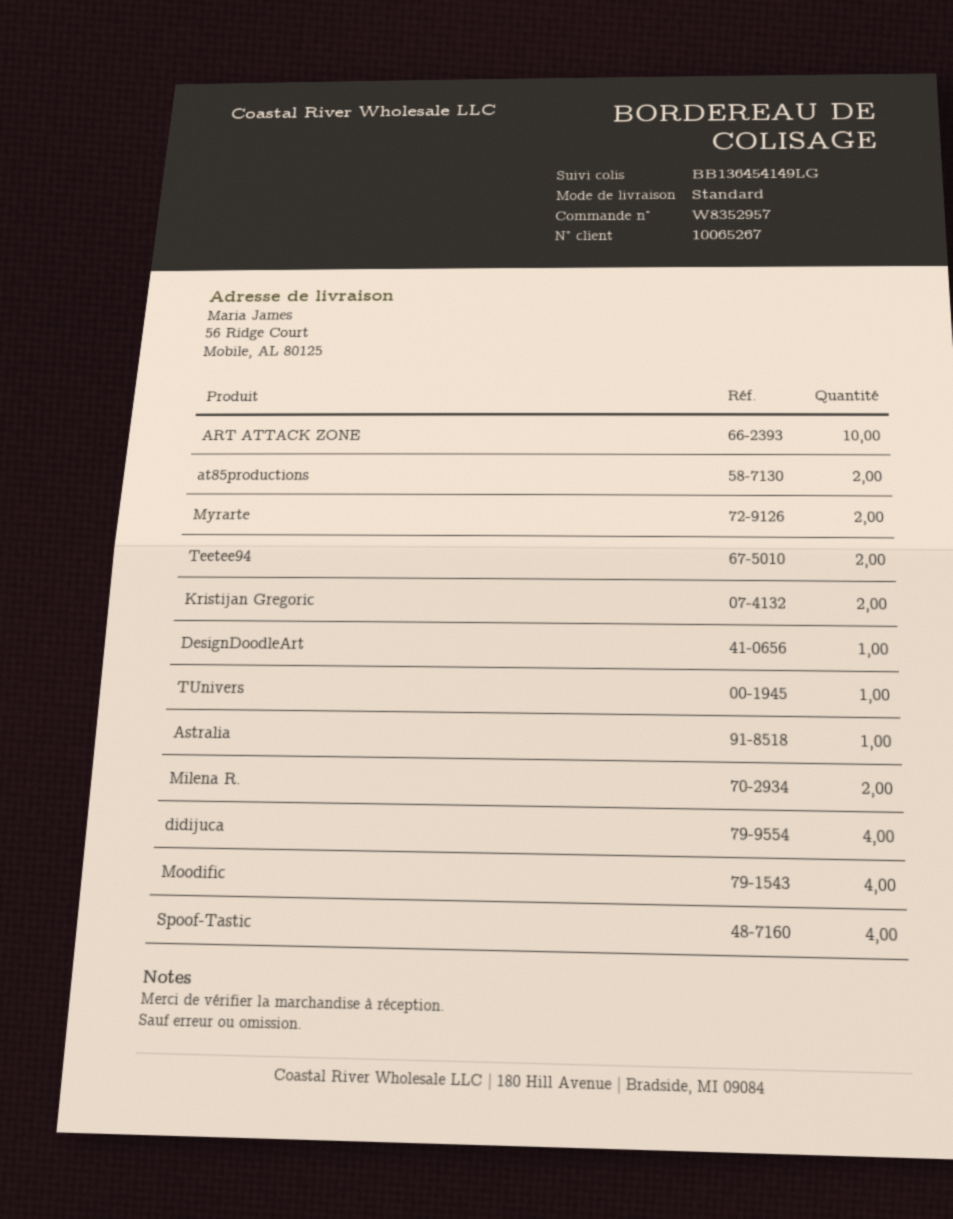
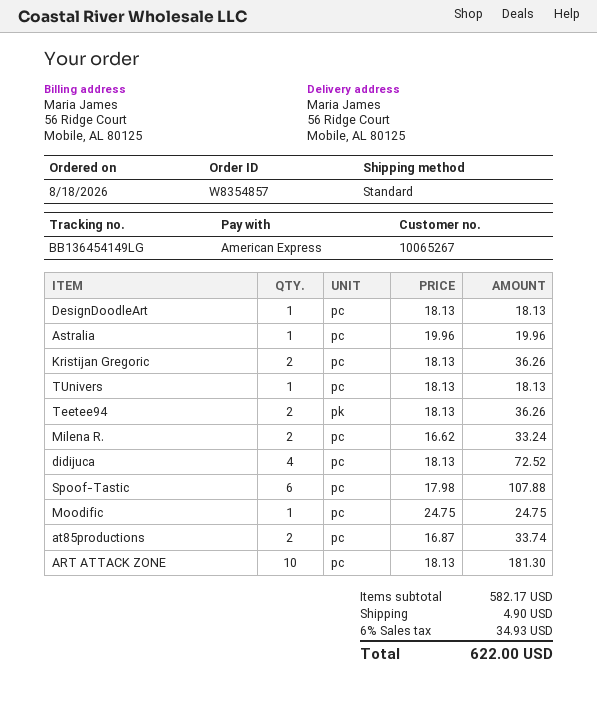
order number: W8352957 -> W8354857
Myrarte: 2 -> none
Moodific: 4 -> 1
Spoof-Tastic: 4 -> 6

